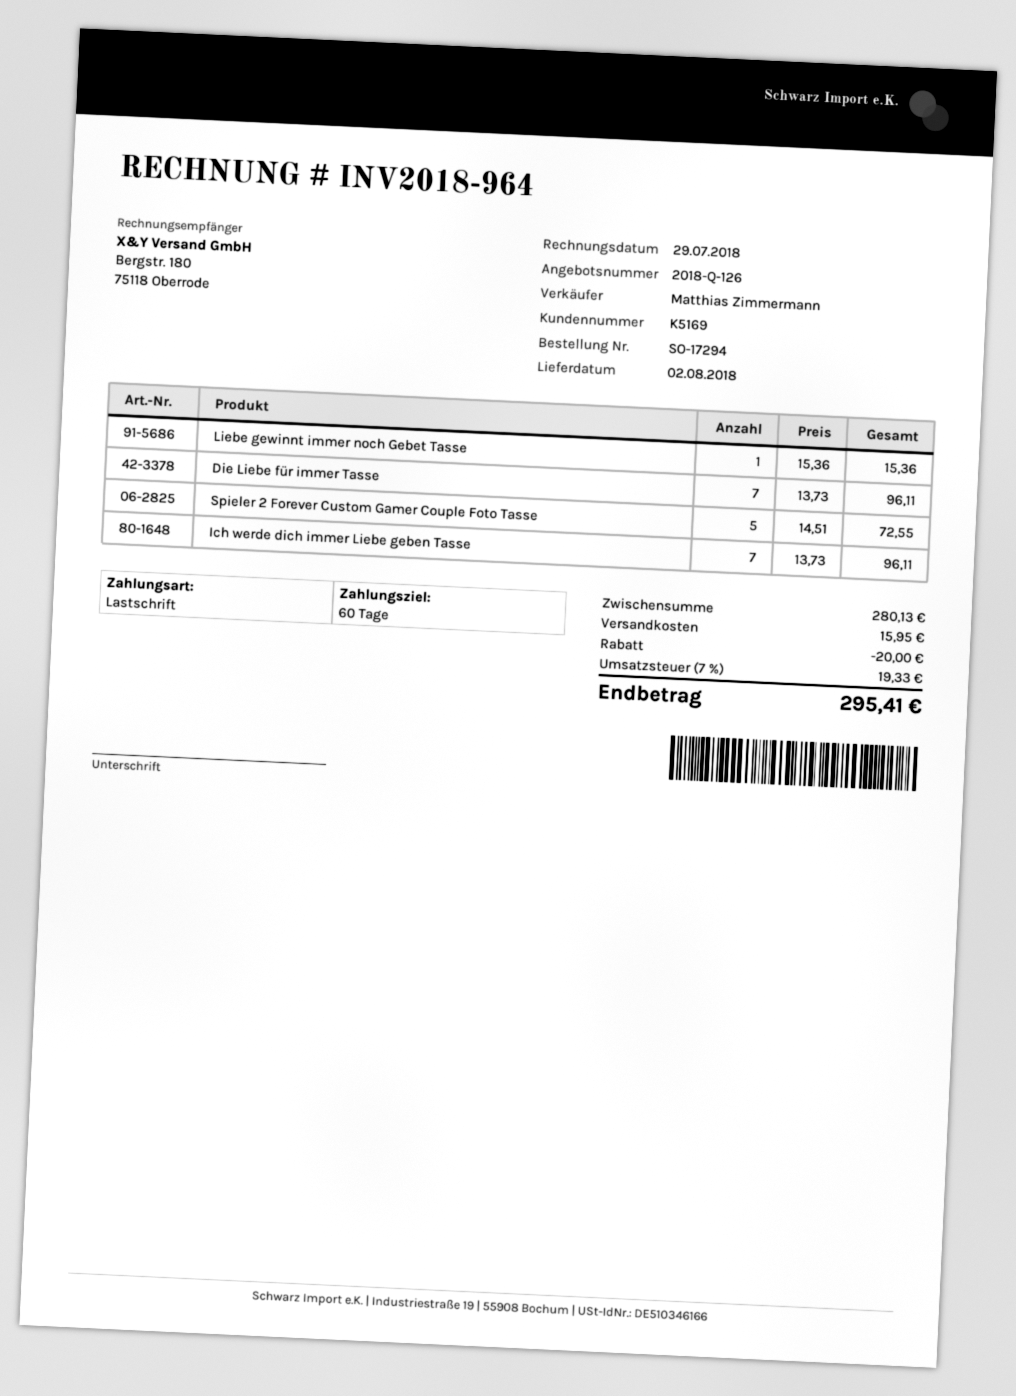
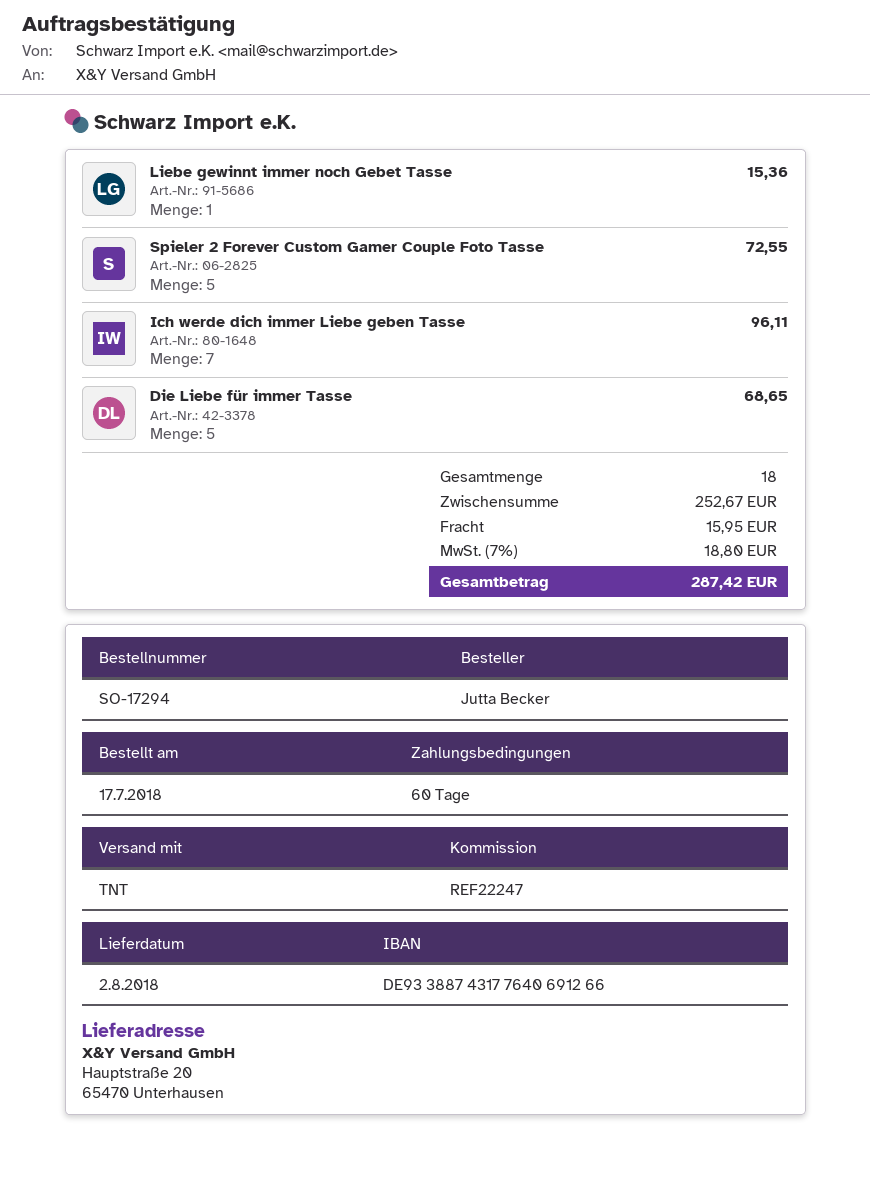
Die Liebe für immer Tasse: 7 for 96.11 -> 5 for 68.65
subtotal: 280.13 -> 252.67
discount: 20.00 -> none
tax: 7% = 19.33 -> 7% = 18.80
total: 295.41 -> 287.42

